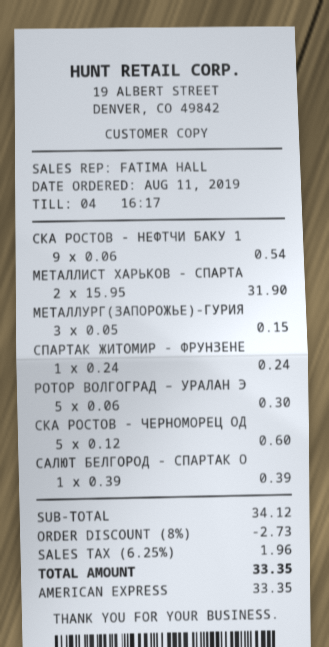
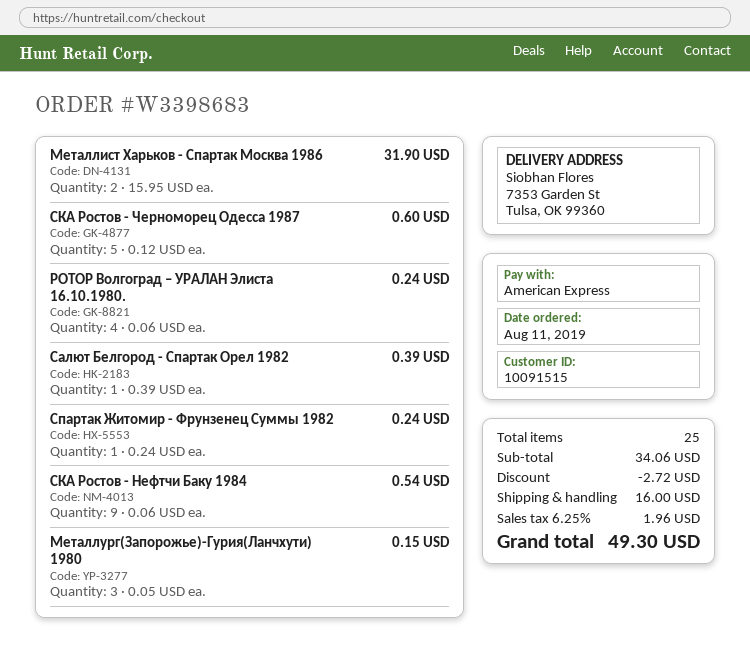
РОТОР ВОЛГОГРАД – УРАЛАН Э: 5 x 0.06 = 0.30 -> 4 x 0.06 = 0.24
subtotal: 34.12 -> 34.06
discount: 2.73 -> 2.72
shipping: none -> 16.00
total: 33.35 -> 49.30

